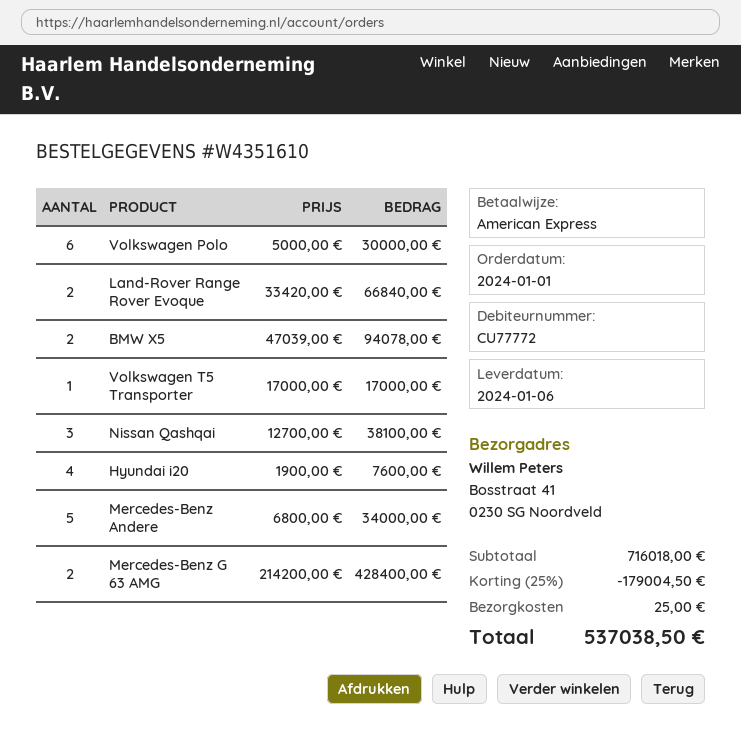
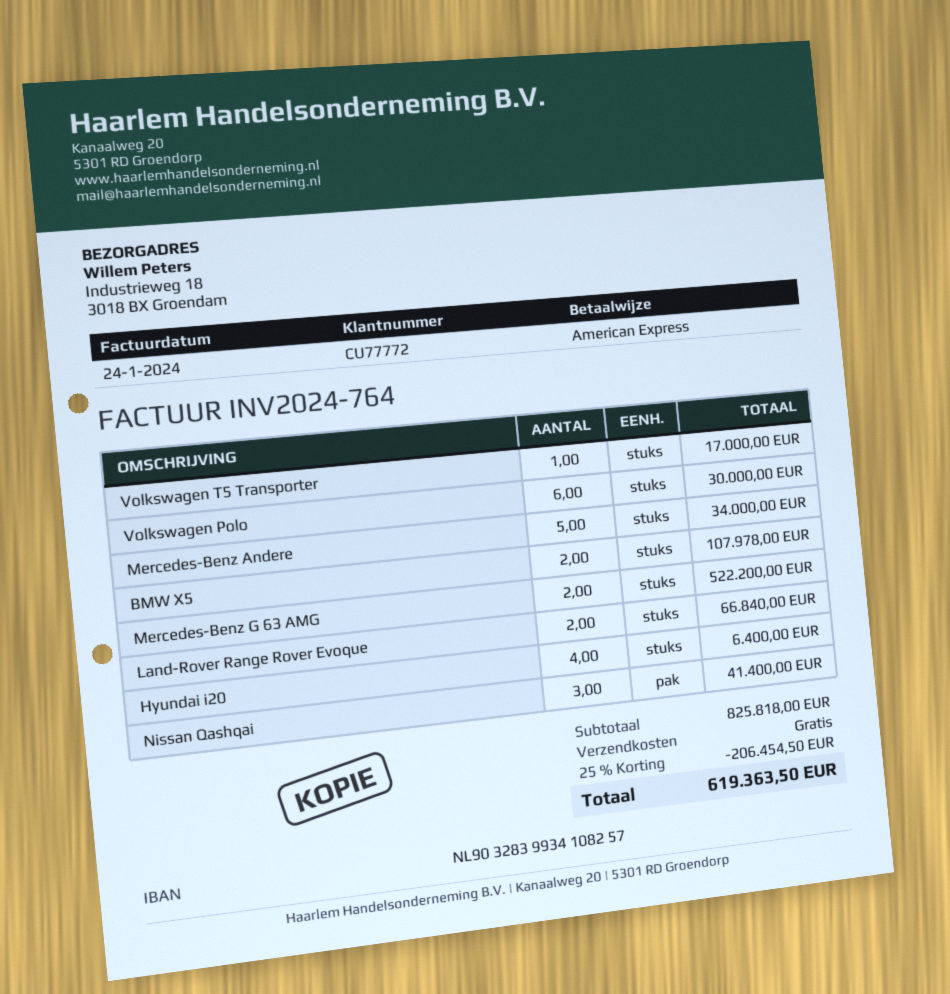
ship to: Bosstraat 41, 0230 SG Noordveld -> Industrieweg 18, 3018 BX Groendam
BMW X5: 2 for 94078.00 -> 2 for 107978.00
Nissan Qashqai: 3 for 38100.00 -> 3 for 41400.00
Hyundai i20: 4 for 7600.00 -> 4 for 6400.00
Mercedes-Benz G 63 AMG: 2 for 428400.00 -> 2 for 522200.00
subtotal: 716018.00 -> 825818.00
discount: 25% = 179004.50 -> 25% = 206454.50
shipping: 25.00 -> 0.00
total: 537038.50 -> 619363.50

